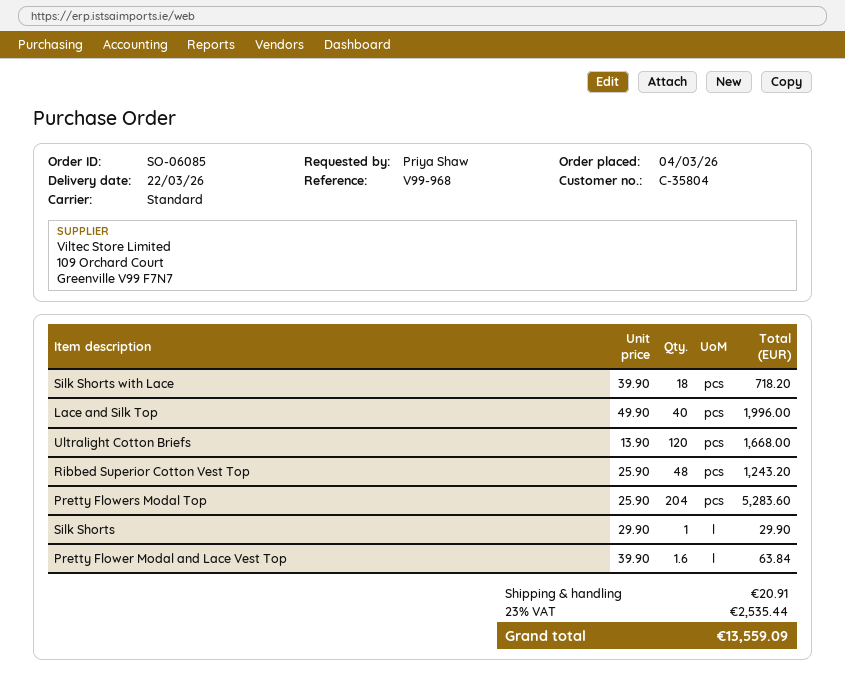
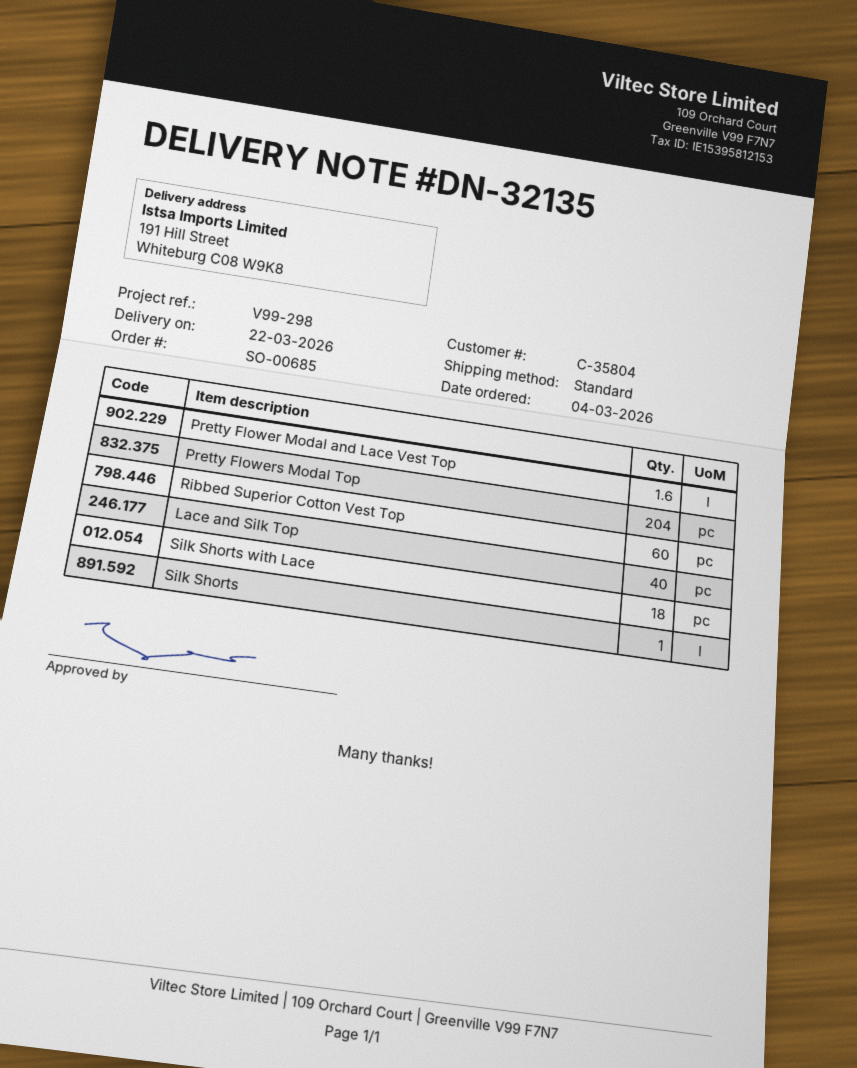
order number: SO-06085 -> SO-00685
reference: V99-968 -> V99-298
Ultralight Cotton Briefs: 120 -> none
Ribbed Superior Cotton Vest Top: 48 -> 60

